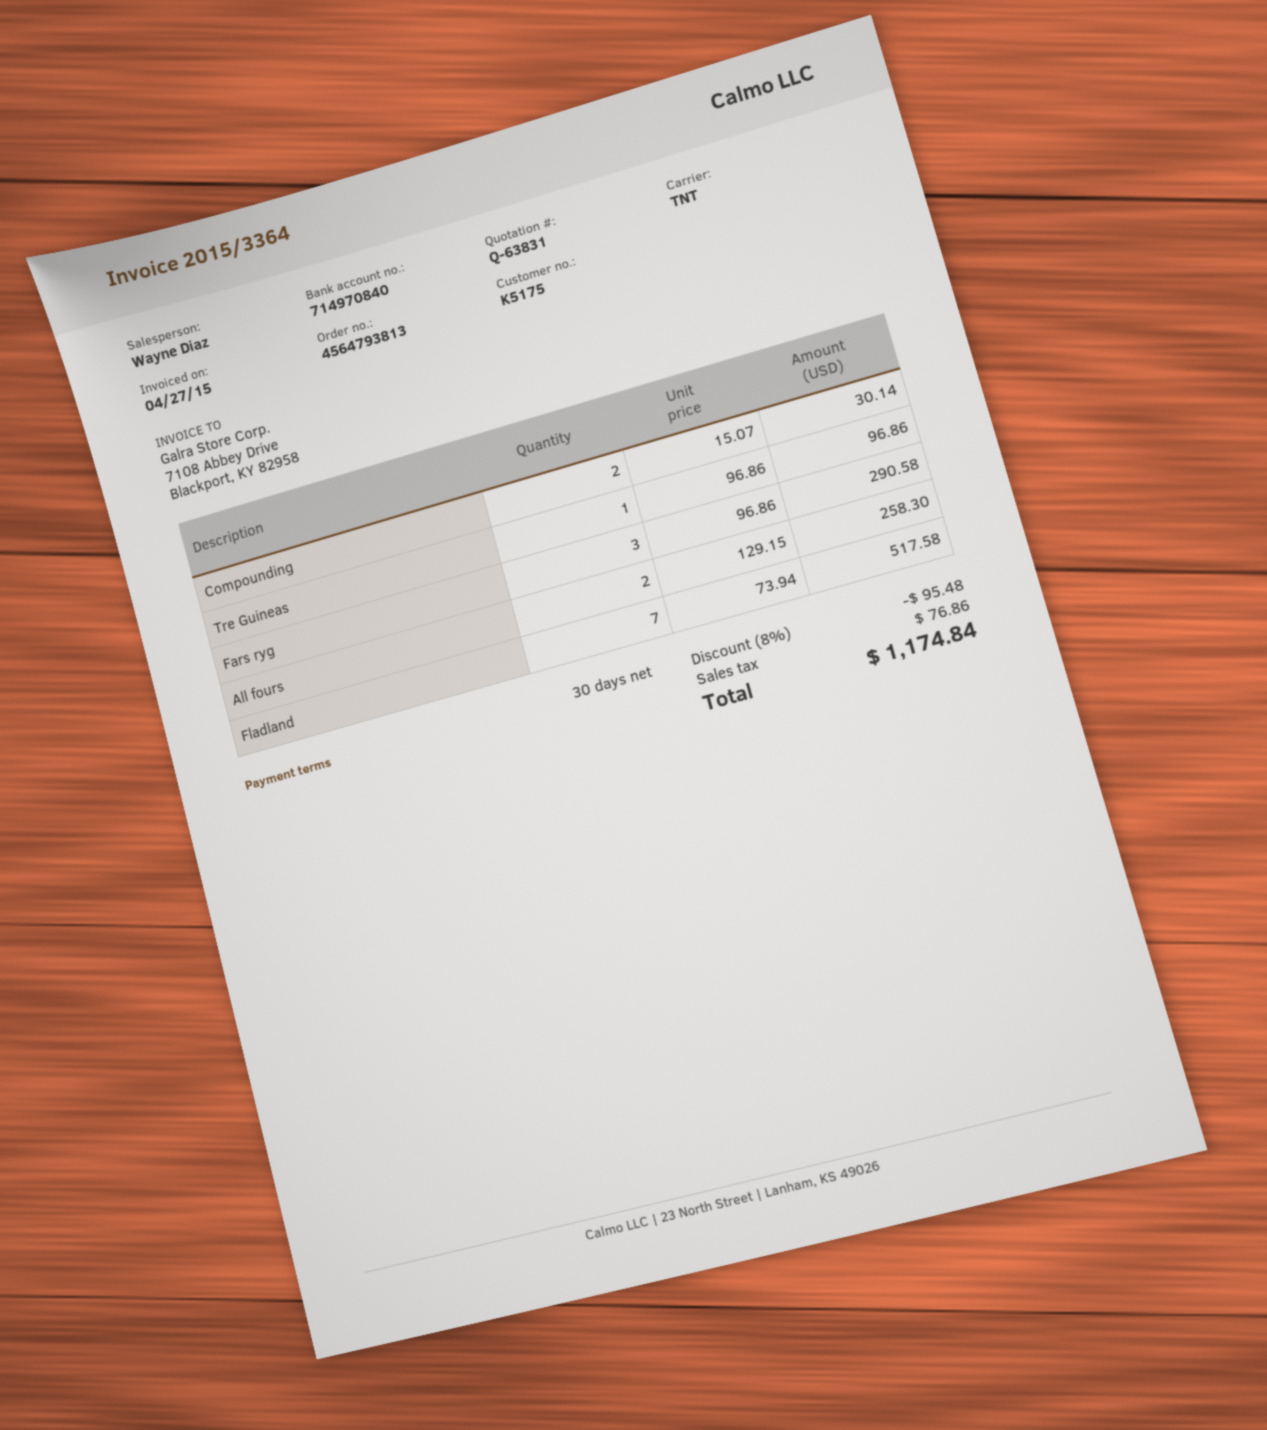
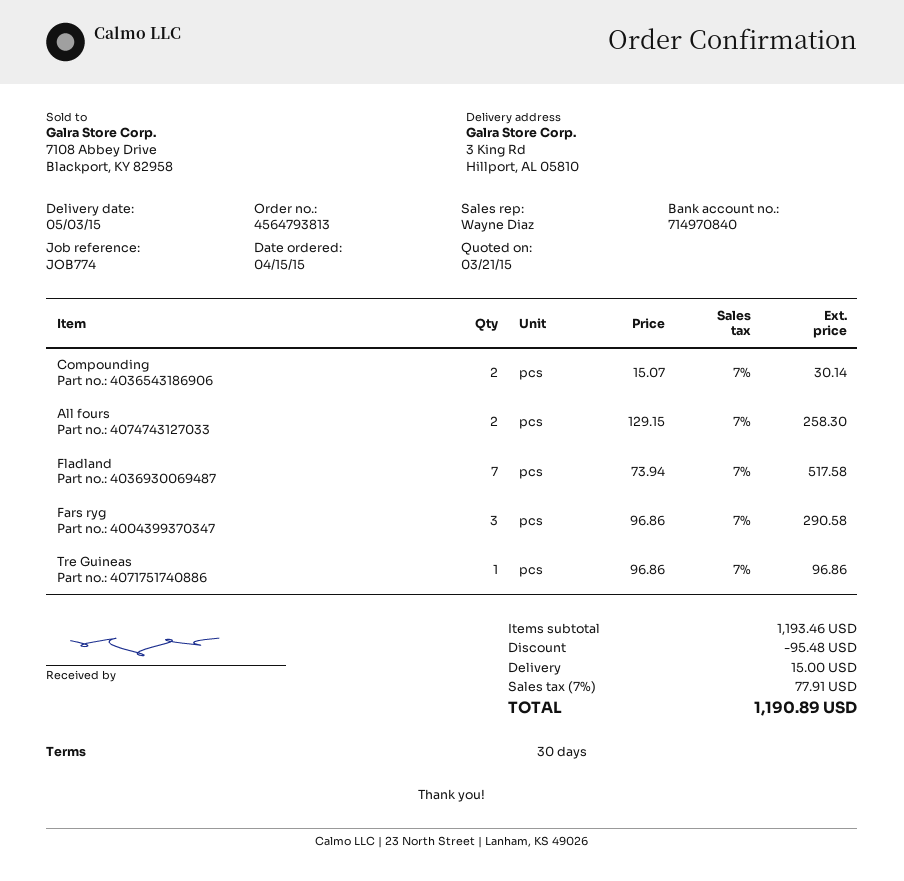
shipping: none -> 15.00
tax: 76.86 -> 77.91
total: 1174.84 -> 1190.89

